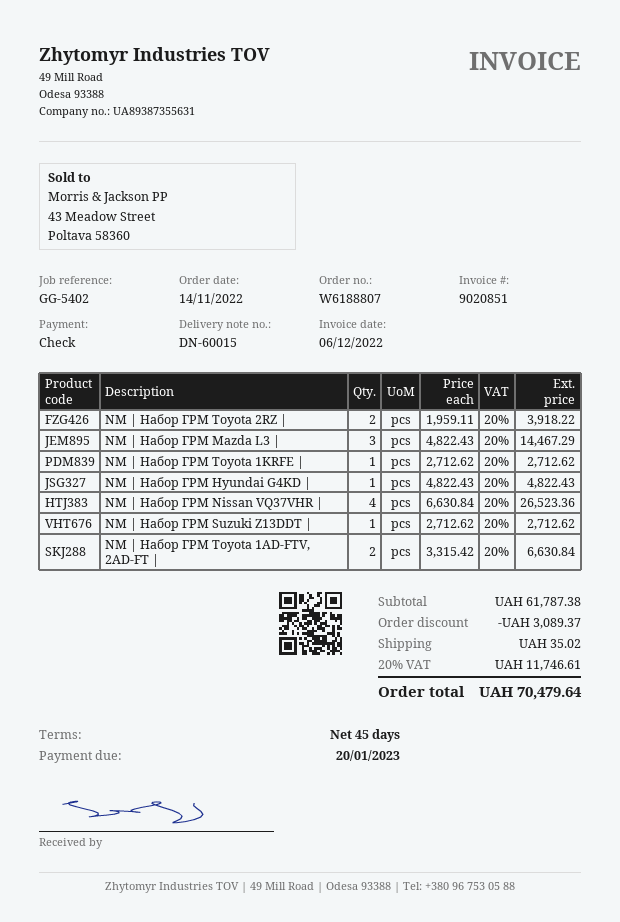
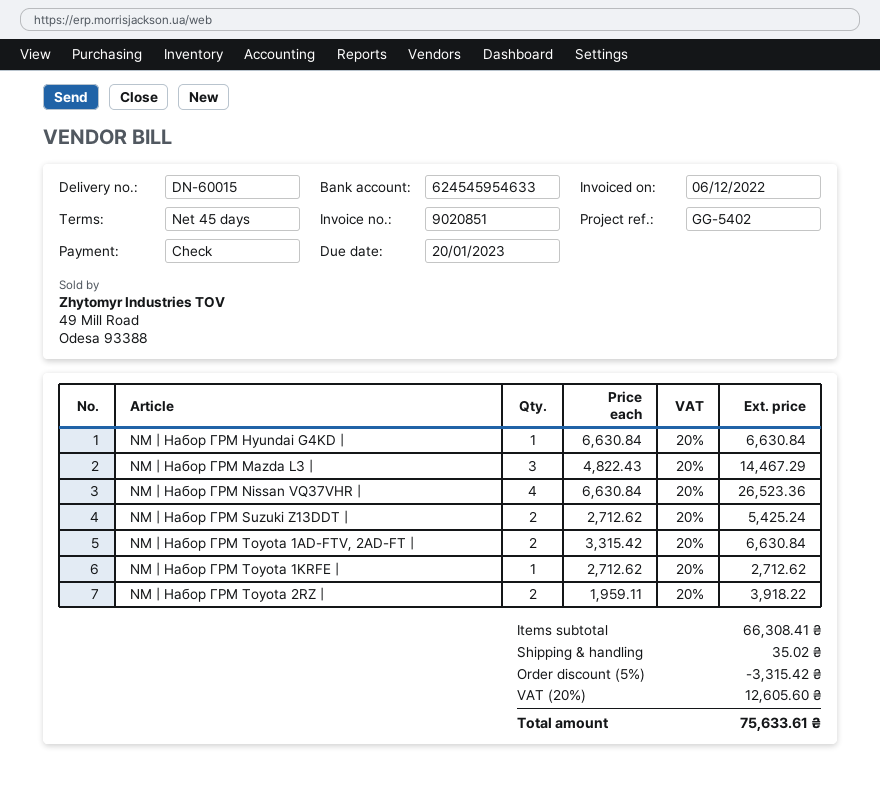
NM | Набор ГРМ Hyundai G4KD |: 1 x 4822.43 = 4822.43 -> 1 x 6630.84 = 6630.84
NM | Набор ГРМ Suzuki Z13DDT |: 1 x 2712.62 = 2712.62 -> 2 x 2712.62 = 5425.24
subtotal: 61787.38 -> 66308.41
discount: 3089.37 -> 3315.42
tax: 20% = 11746.61 -> 20% = 12605.60
total: 70479.64 -> 75633.61

